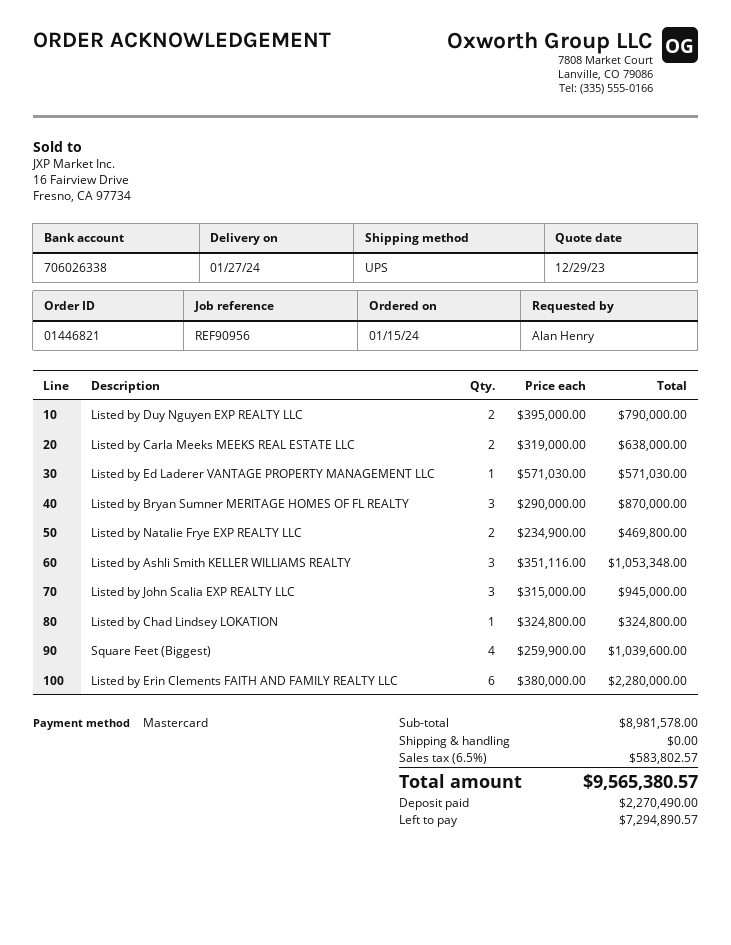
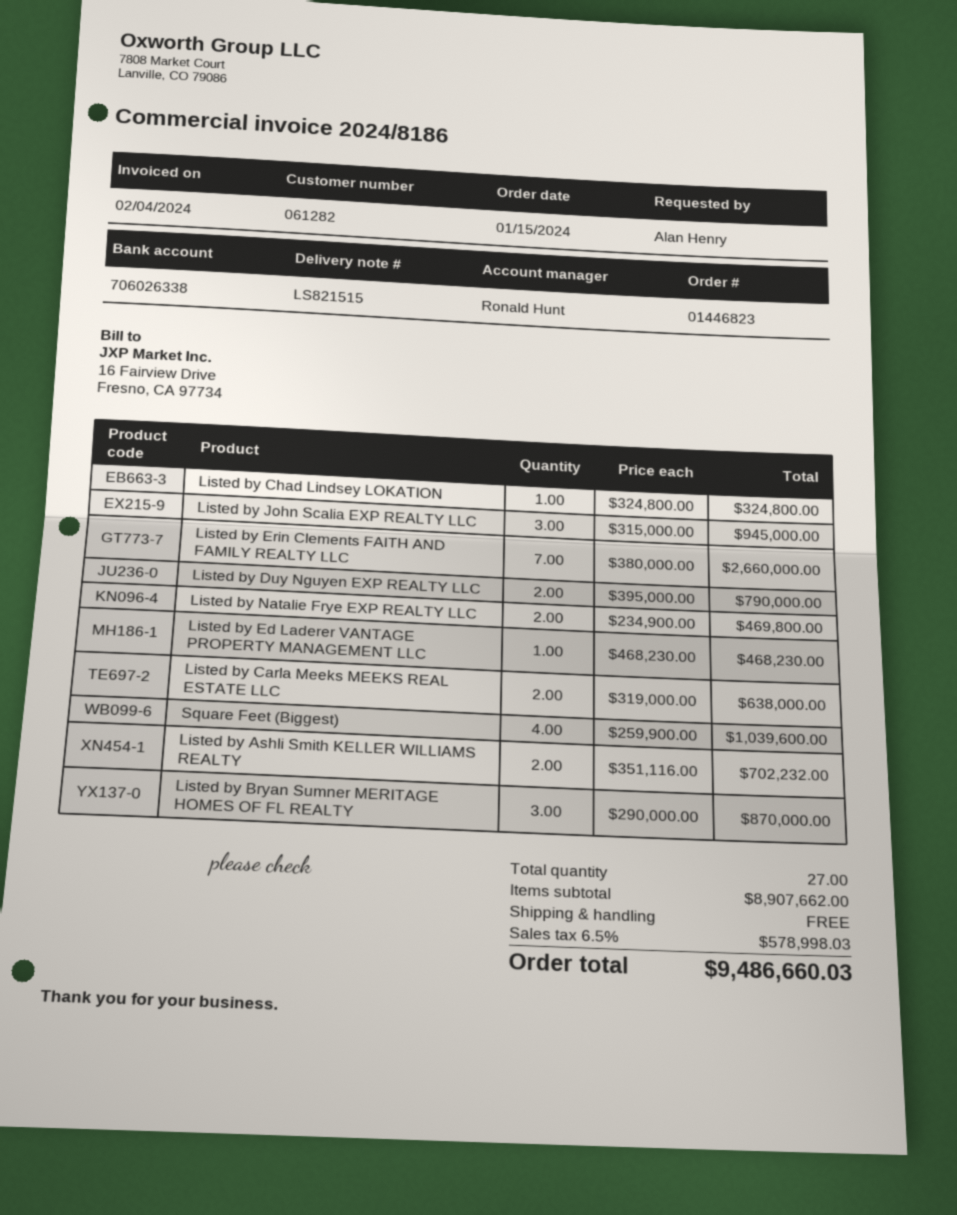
order number: 01446821 -> 01446823
Listed by Ed Laderer VANTAGE PROPERTY MANAGEMENT LLC: 1 x 571030.00 = 571030.00 -> 1 x 468230.00 = 468230.00
Listed by Ashli Smith KELLER WILLIAMS REALTY: 3 x 351116.00 = 1053348.00 -> 2 x 351116.00 = 702232.00
Listed by Erin Clements FAITH AND FAMILY REALTY LLC: 6 x 380000.00 = 2280000.00 -> 7 x 380000.00 = 2660000.00
subtotal: 8981578.00 -> 8907662.00
tax: 6.5% = 583802.57 -> 6.5% = 578998.03
total: 9565380.57 -> 9486660.03

